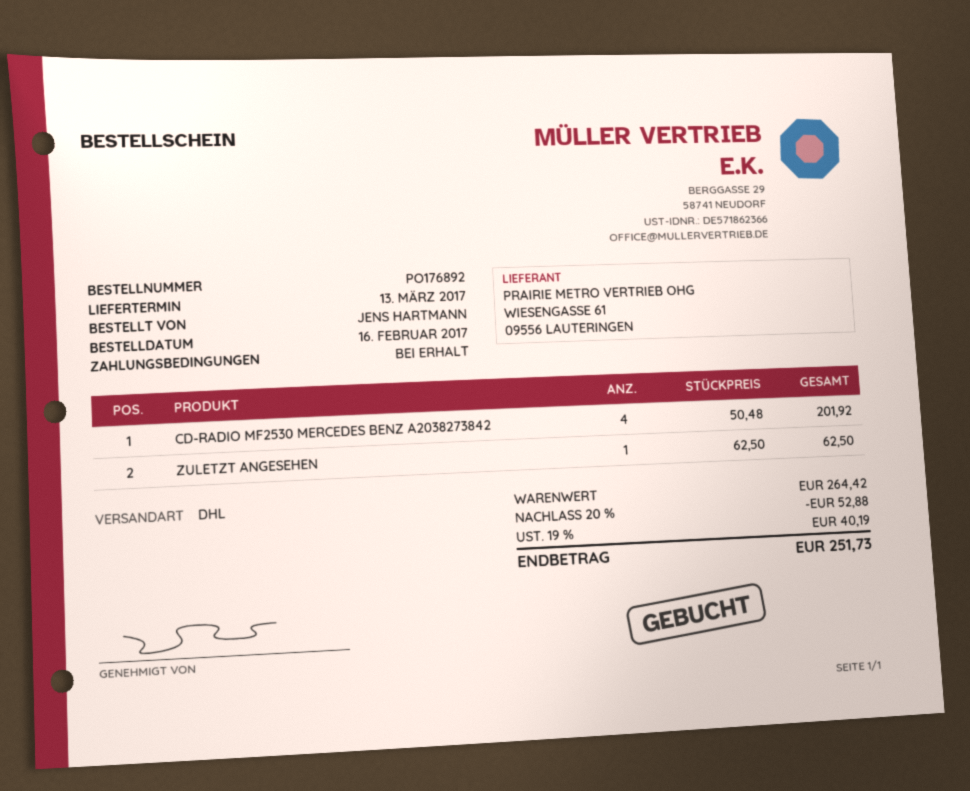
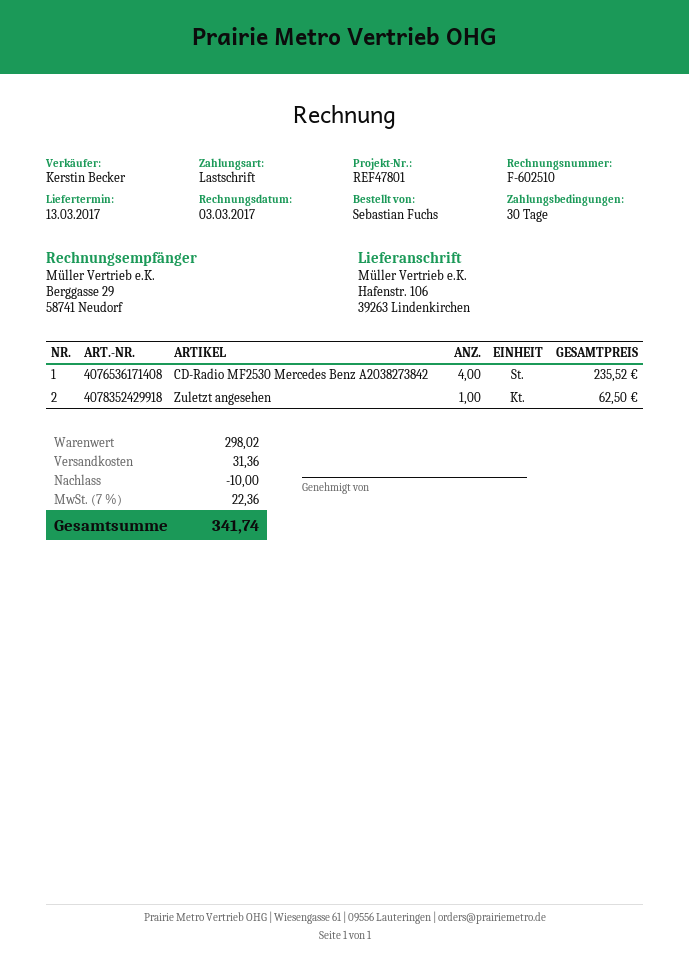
payment terms: on receipt -> 30 days
ordered by: JENS HARTMANN -> Sebastian Fuchs
CD-RADIO MF2530 MERCEDES BENZ A2038273842: 4 for 201.92 -> 4 for 235.52
subtotal: 264.42 -> 298.02
discount: 52.88 -> 10.00
shipping: none -> 31.36
tax: 19% = 40.19 -> 7% = 22.36
total: 251.73 -> 341.74

